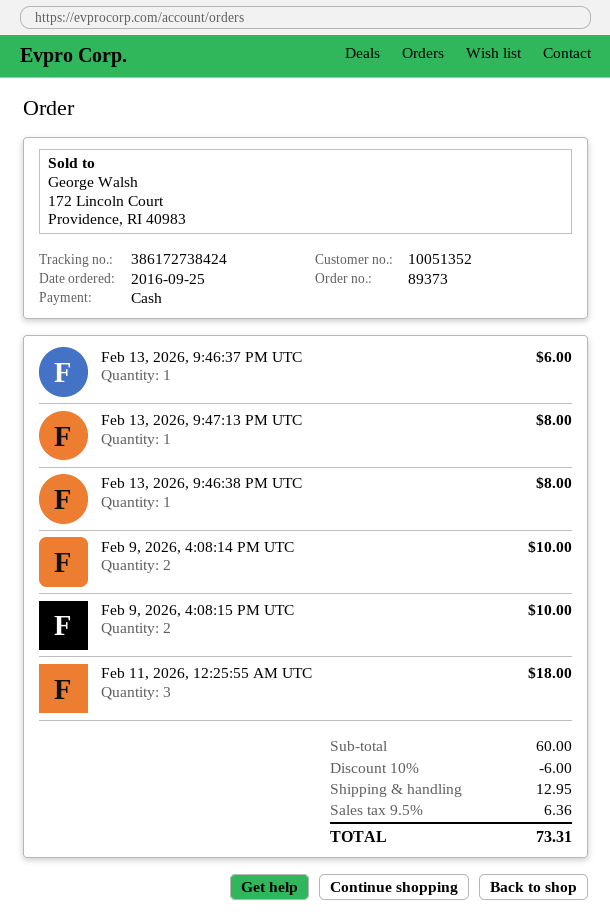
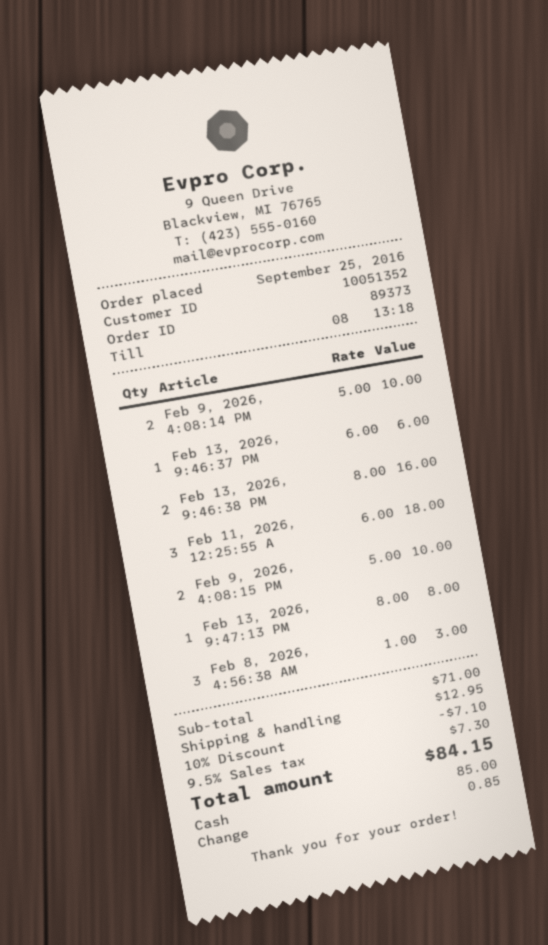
Feb 13, 2026, 9:46:38 PM UTC: 1 for 8.00 -> 2 for 16.00
Feb 8, 2026, 4:56:38 AM: none -> 3 for 3.00
subtotal: 60.00 -> 71.00
discount: 10% = 6.00 -> 10% = 7.10
tax: 9.5% = 6.36 -> 9.5% = 7.30
total: 73.31 -> 84.15

